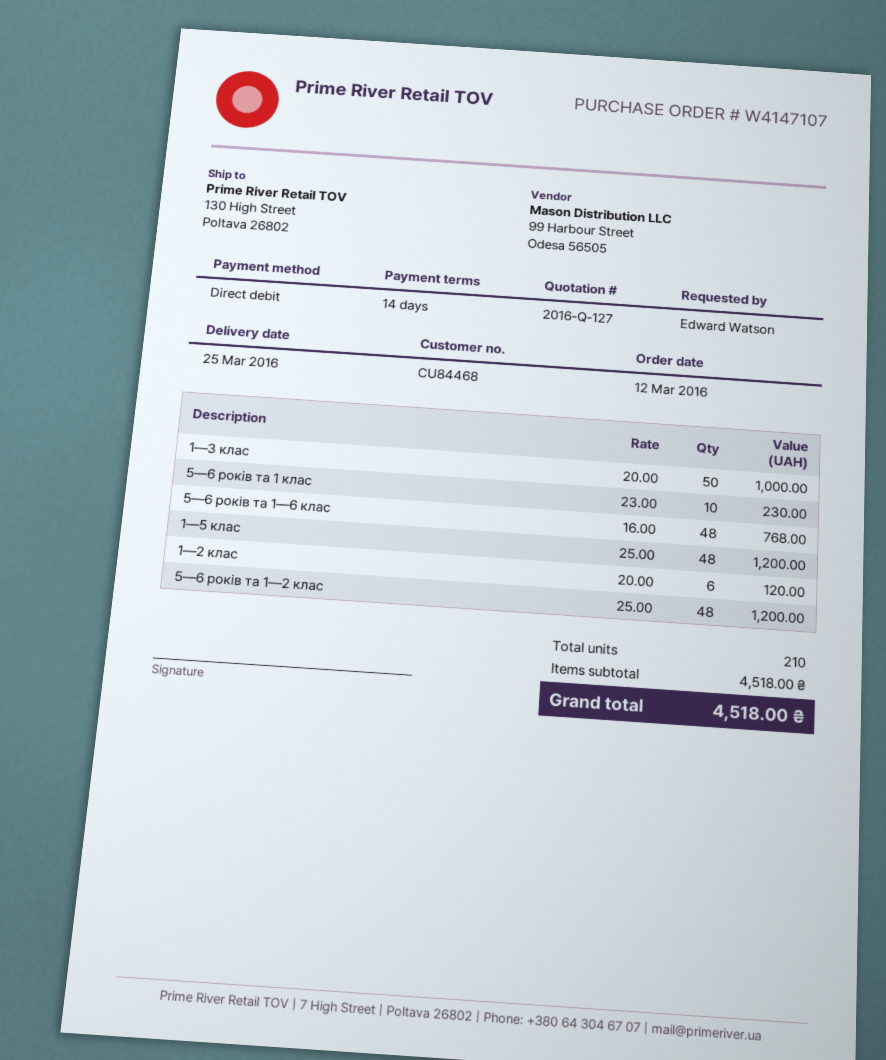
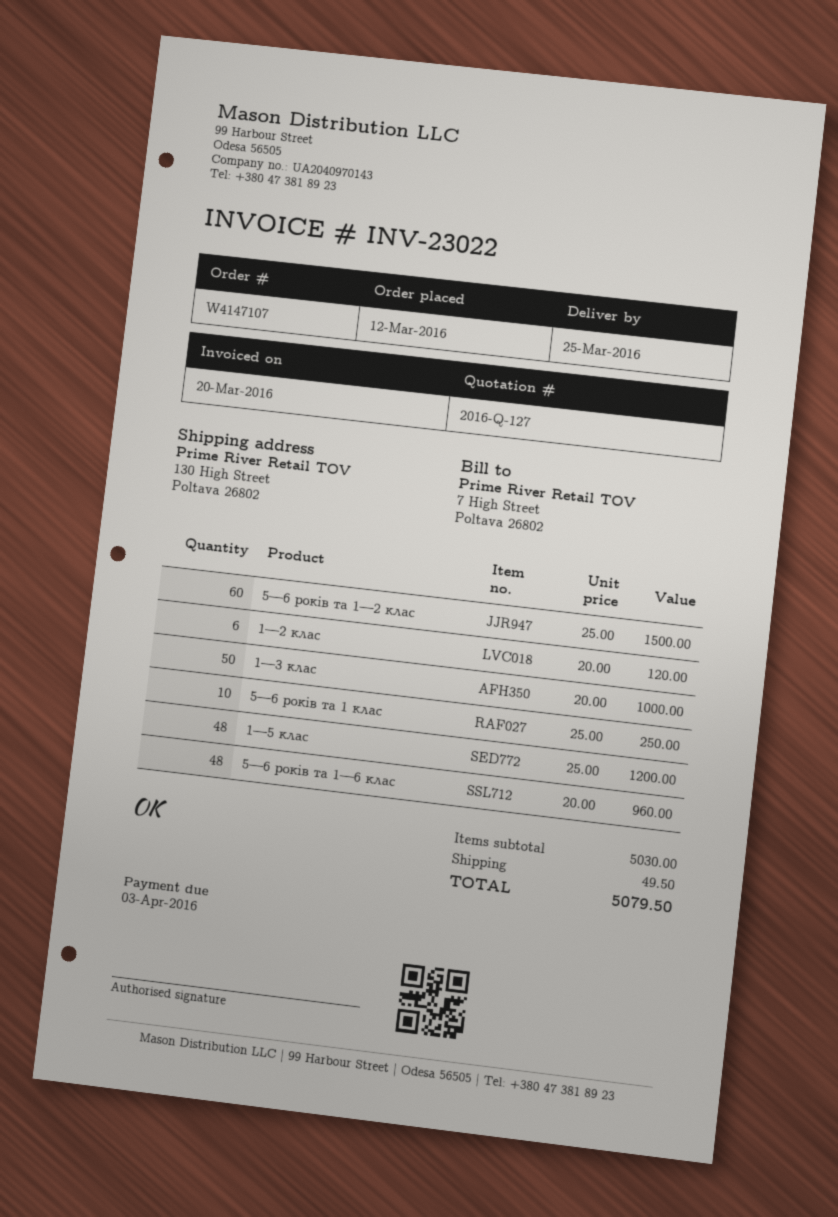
5—6 років та 1 клас: 10 x 23.00 = 230.00 -> 10 x 25.00 = 250.00
5—6 років та 1—6 клас: 48 x 16.00 = 768.00 -> 48 x 20.00 = 960.00
5—6 років та 1—2 клас: 48 x 25.00 = 1200.00 -> 60 x 25.00 = 1500.00
subtotal: 4518.00 -> 5030.00
shipping: none -> 49.50
total: 4518.00 -> 5079.50

